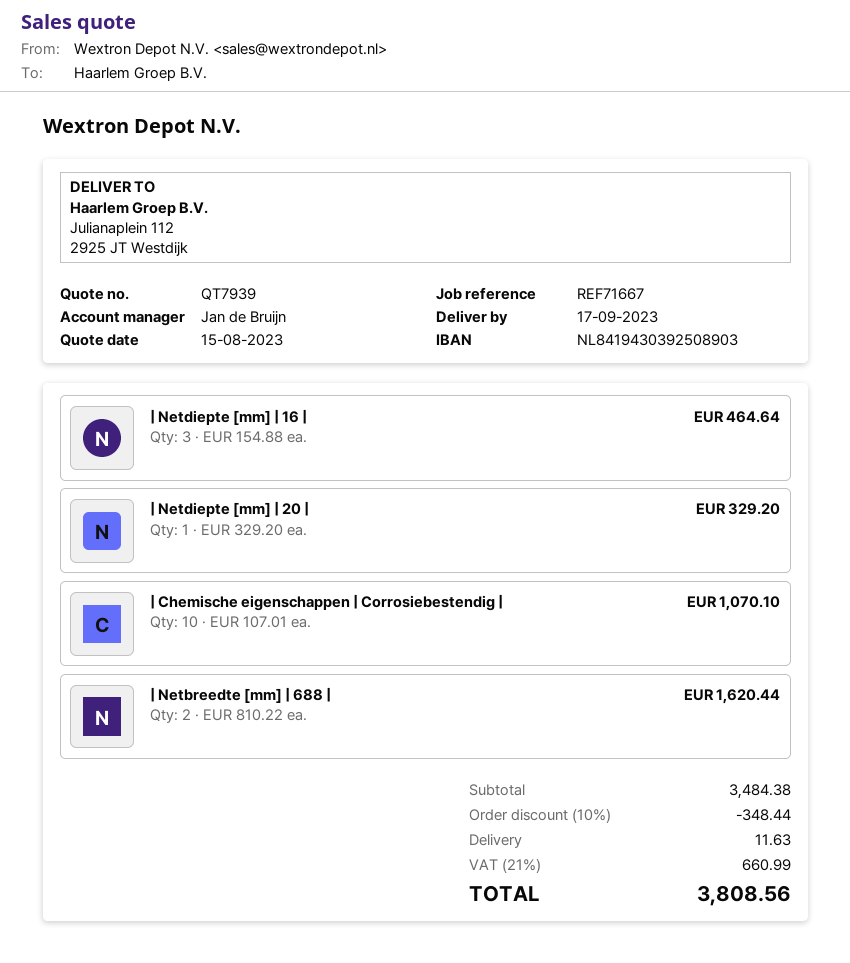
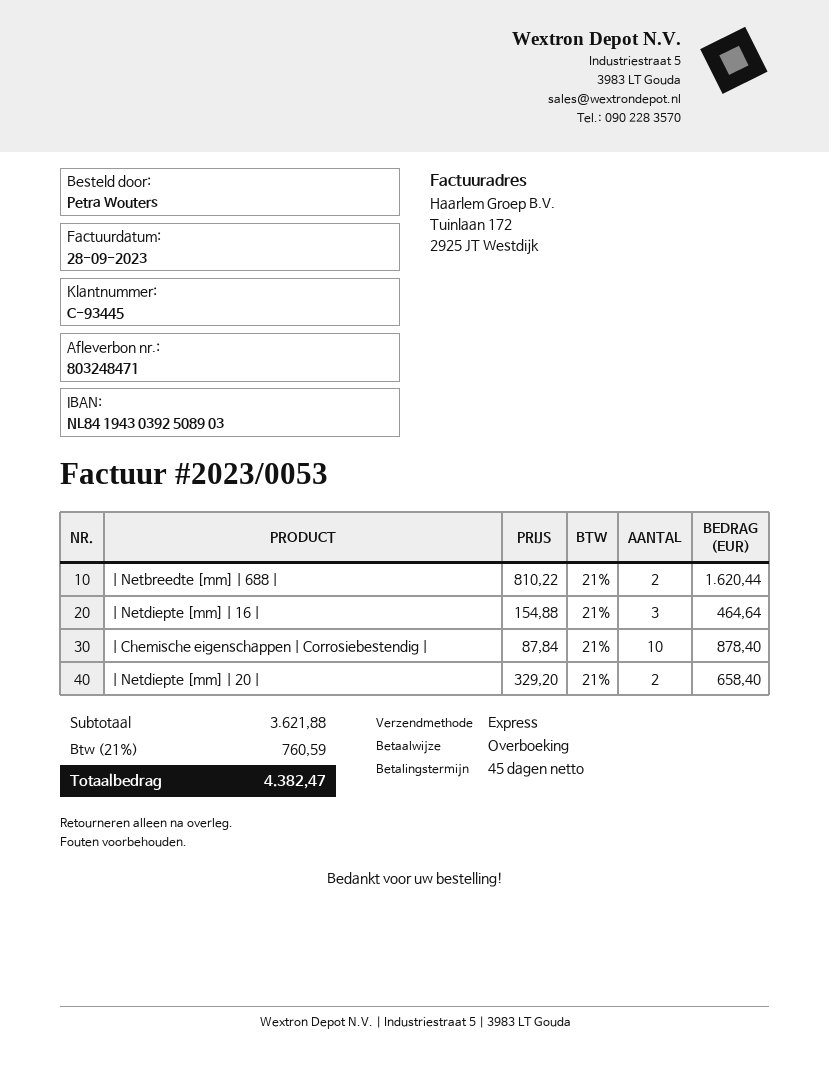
| Netdiepte [mm] | 20 |: 1 x 329.20 = 329.20 -> 2 x 329.20 = 658.40
| Chemische eigenschappen | Corrosiebestendig |: 10 x 107.01 = 1070.10 -> 10 x 87.84 = 878.40
subtotal: 3484.38 -> 3621.88
discount: 10% = 348.44 -> none
shipping: 11.63 -> none
tax: 21% = 660.99 -> 21% = 760.59
total: 3808.56 -> 4382.47

